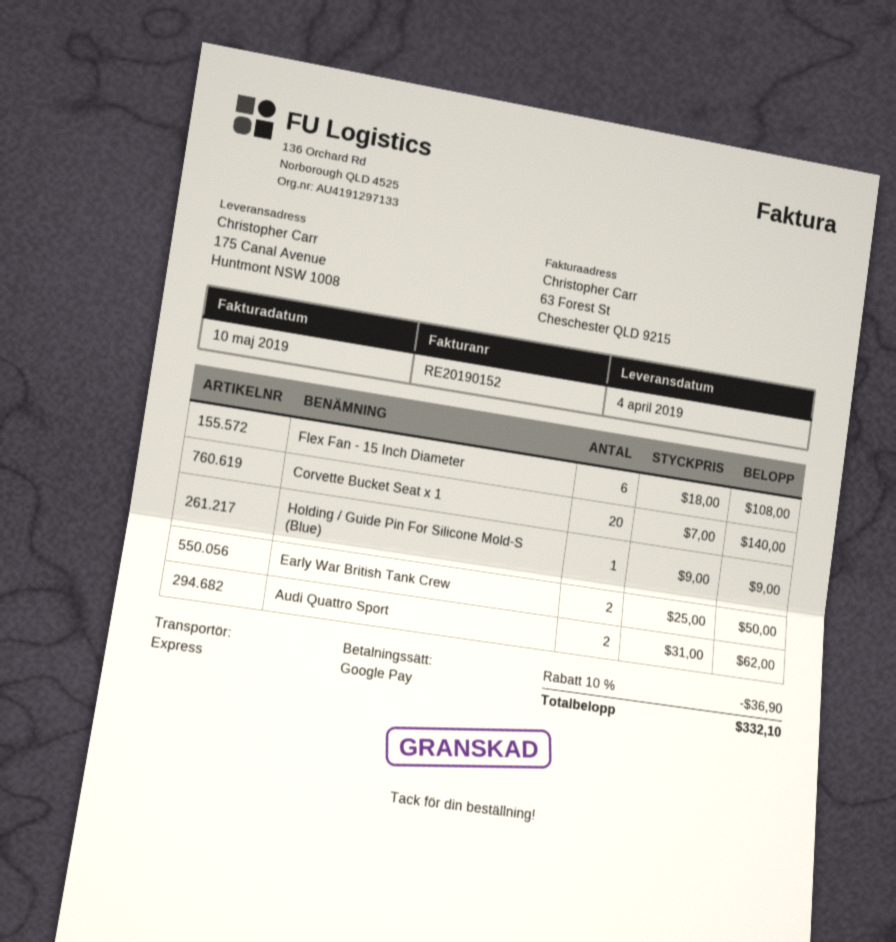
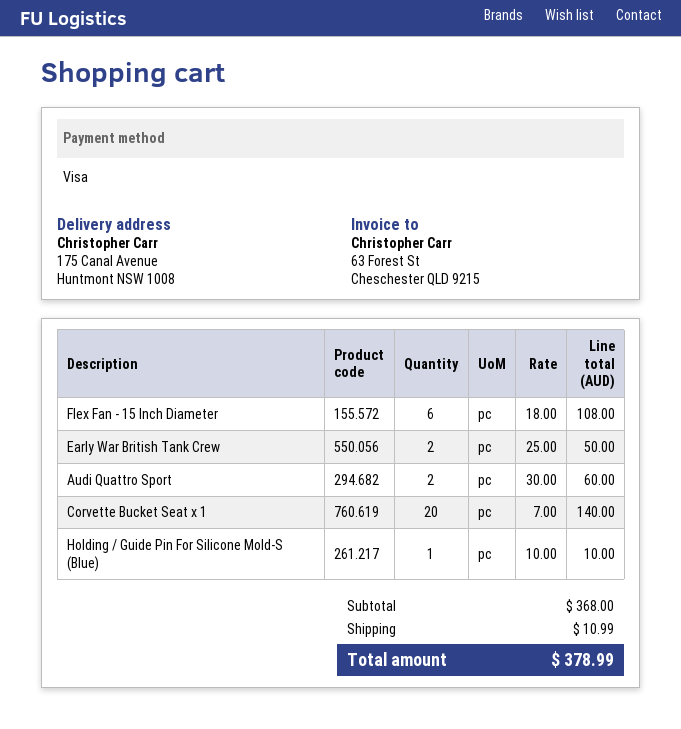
payment method: Google Pay -> Visa
Holding / Guide Pin For Silicone Mold-S (Blue): 1 x 9.00 = 9.00 -> 1 x 10.00 = 10.00
Audi Quattro Sport: 2 x 31.00 = 62.00 -> 2 x 30.00 = 60.00
discount: 10% = 36.90 -> none
shipping: none -> 10.99
total: 332.10 -> 378.99

